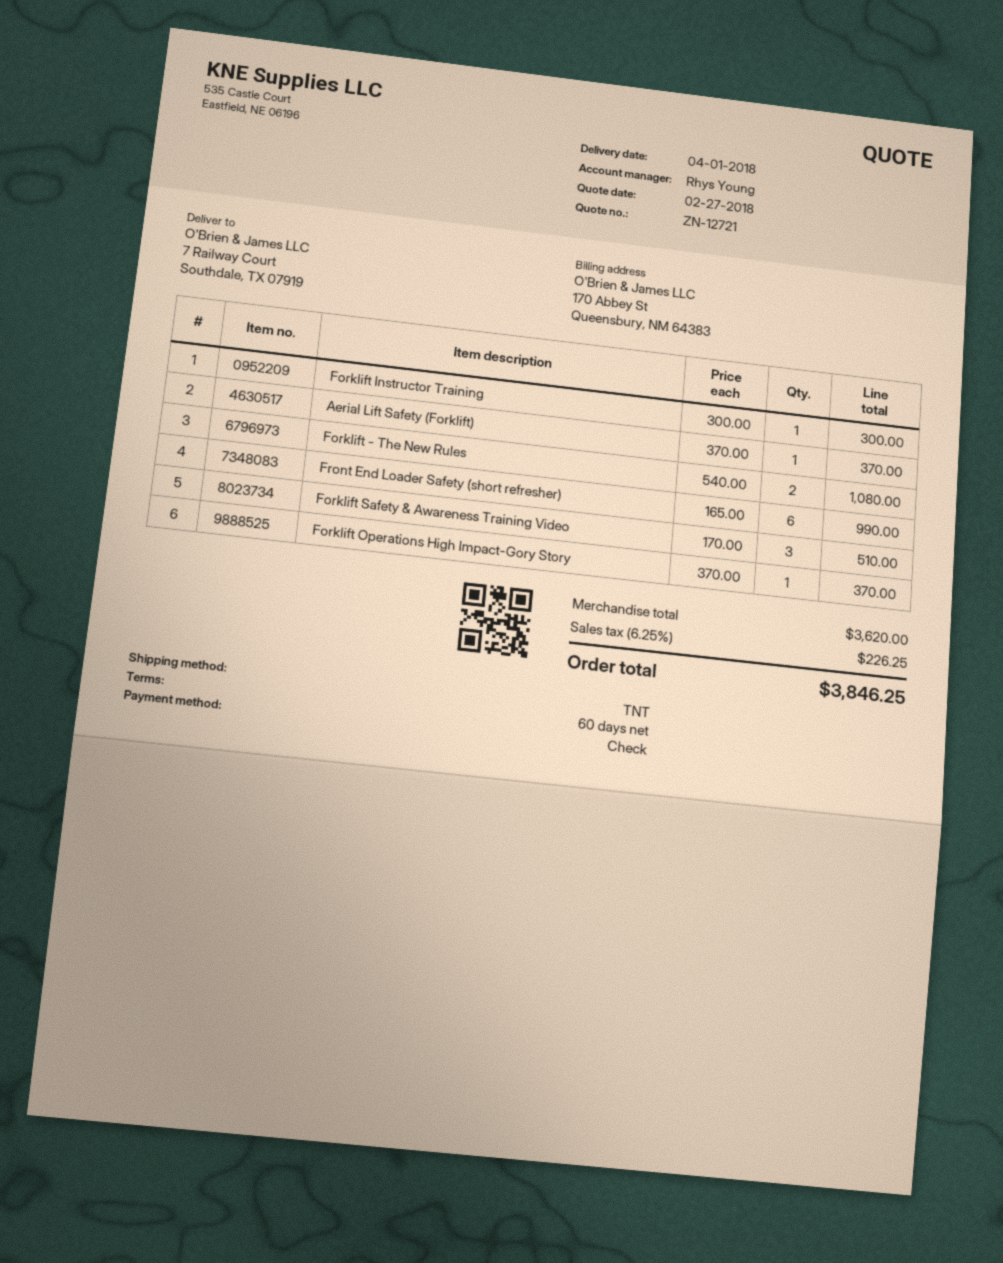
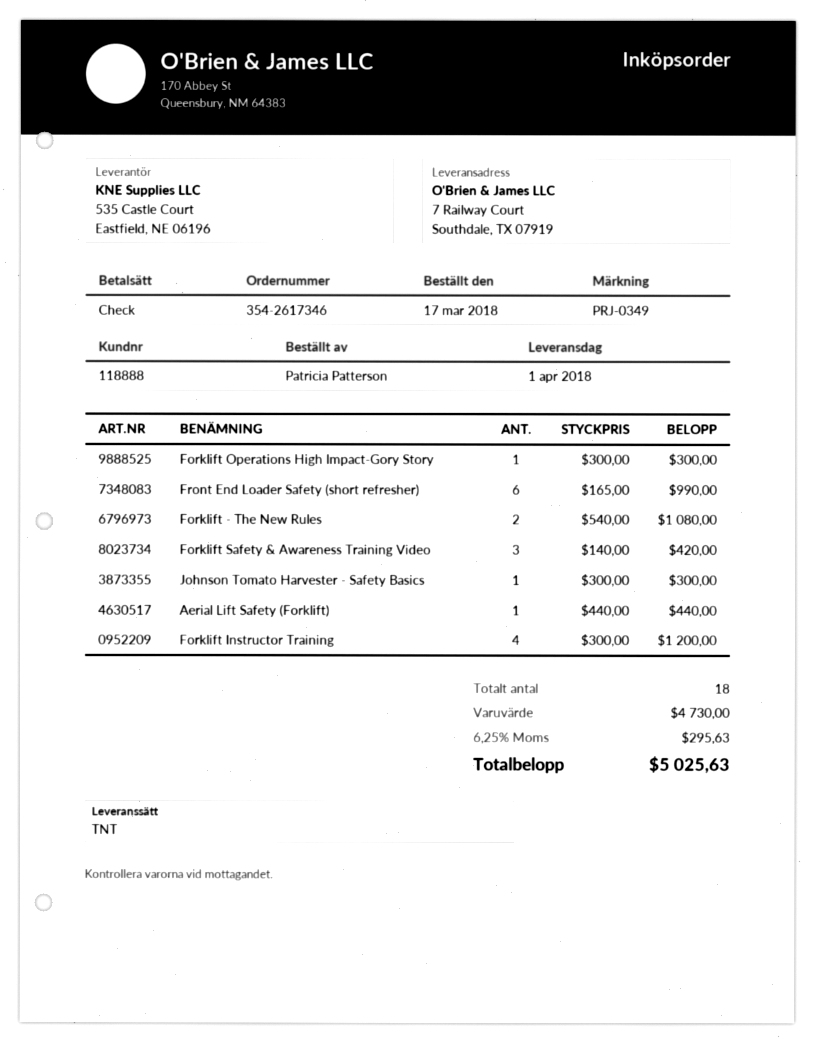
Forklift Instructor Training: 1 x 300.00 = 300.00 -> 4 x 300.00 = 1200.00
Aerial Lift Safety (Forklift): 1 x 370.00 = 370.00 -> 1 x 440.00 = 440.00
Forklift Safety & Awareness Training Video: 3 x 170.00 = 510.00 -> 3 x 140.00 = 420.00
Forklift Operations High Impact-Gory Story: 1 x 370.00 = 370.00 -> 1 x 300.00 = 300.00
Johnson Tomato Harvester - Safety Basics: none -> 1 x 300.00 = 300.00
subtotal: 3620.00 -> 4730.00
tax: 6.25% = 226.25 -> 6.25% = 295.63
total: 3846.25 -> 5025.63

